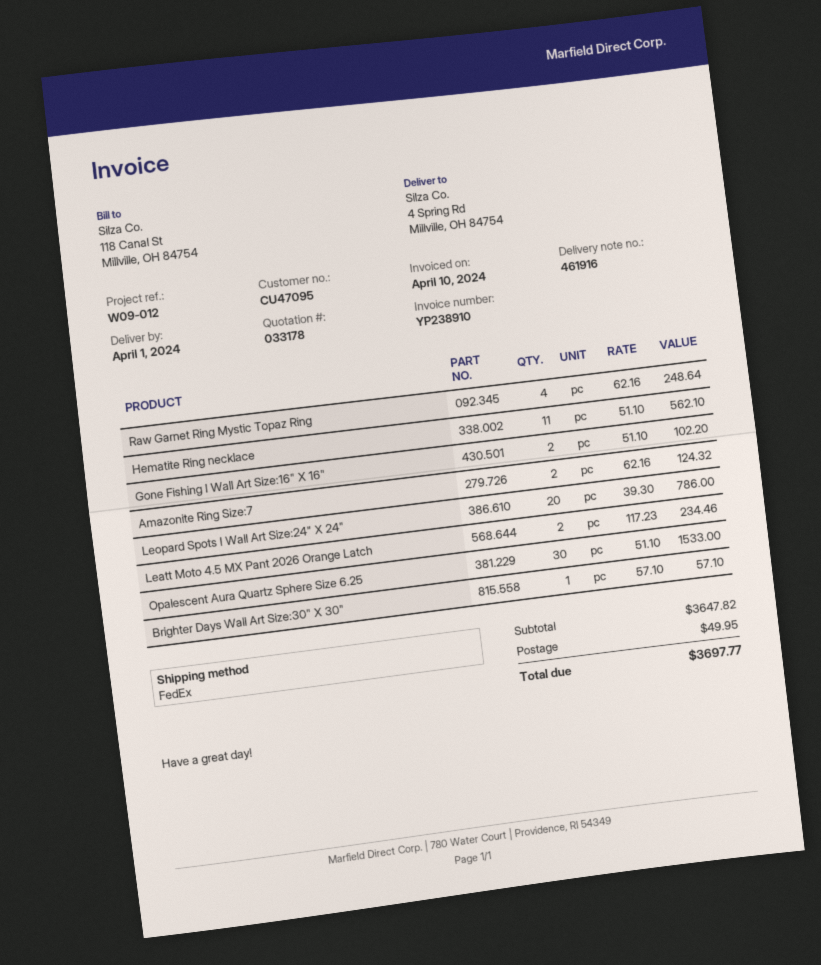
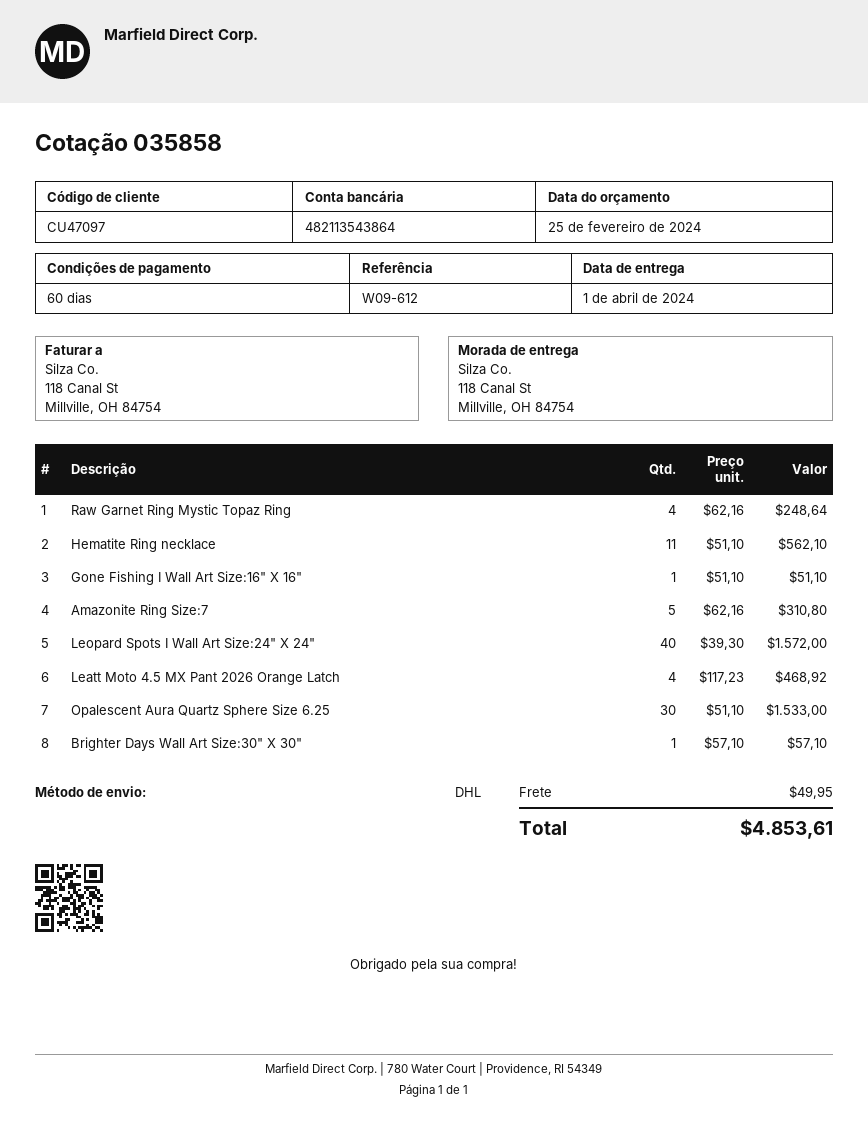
quote number: 033178 -> 035858
customer number: CU47095 -> CU47097
reference: W09-012 -> W09-612
shipping method: FedEx -> DHL
ship to: 4 Spring Rd, Millville, OH 84754 -> 118 Canal St, Millville, OH 84754
Gone Fishing I Wall Art Size:16" X 16": 2 x 51.10 = 102.20 -> 1 x 51.10 = 51.10
Amazonite Ring Size:7: 2 x 62.16 = 124.32 -> 5 x 62.16 = 310.80
Leopard Spots I Wall Art Size:24" X 24": 20 x 39.30 = 786.00 -> 40 x 39.30 = 1572.00
Leatt Moto 4.5 MX Pant 2026 Orange Latch: 2 x 117.23 = 234.46 -> 4 x 117.23 = 468.92
total: 3697.77 -> 4853.61

